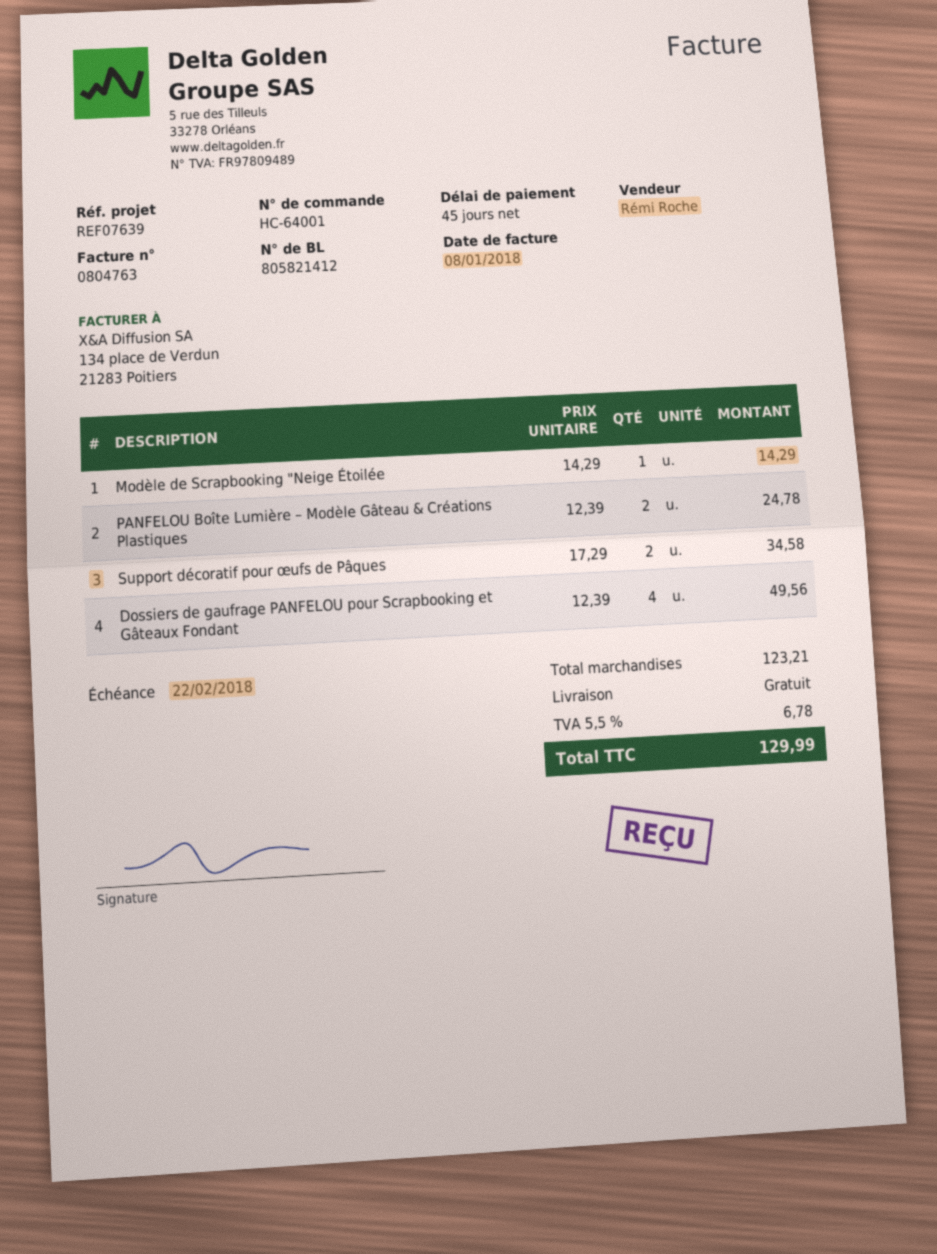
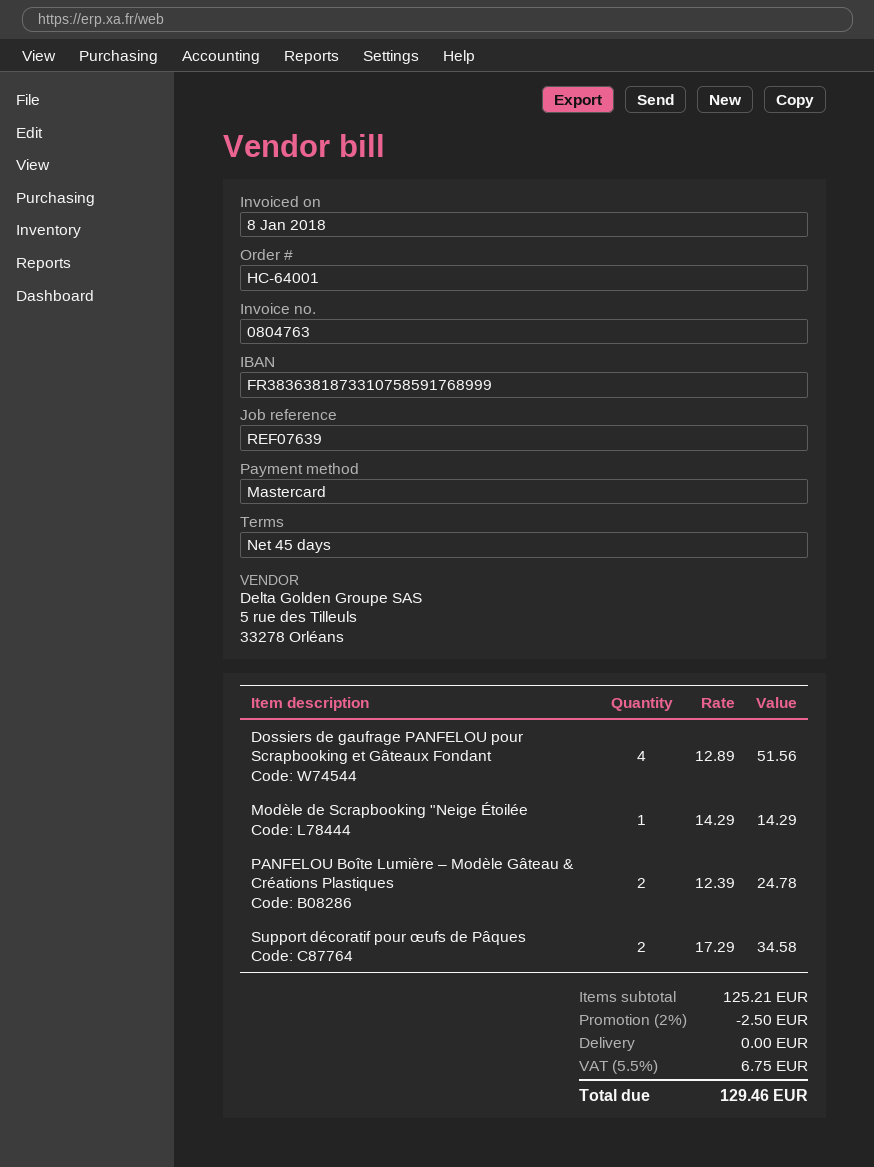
Dossiers de gaufrage PANFELOU pour Scrapbooking et Gâteaux Fondant: 4 x 12.39 = 49.56 -> 4 x 12.89 = 51.56
subtotal: 123.21 -> 125.21
discount: none -> 2% = 2.50
tax: 5.5% = 6.78 -> 5.5% = 6.75
total: 129.99 -> 129.46

